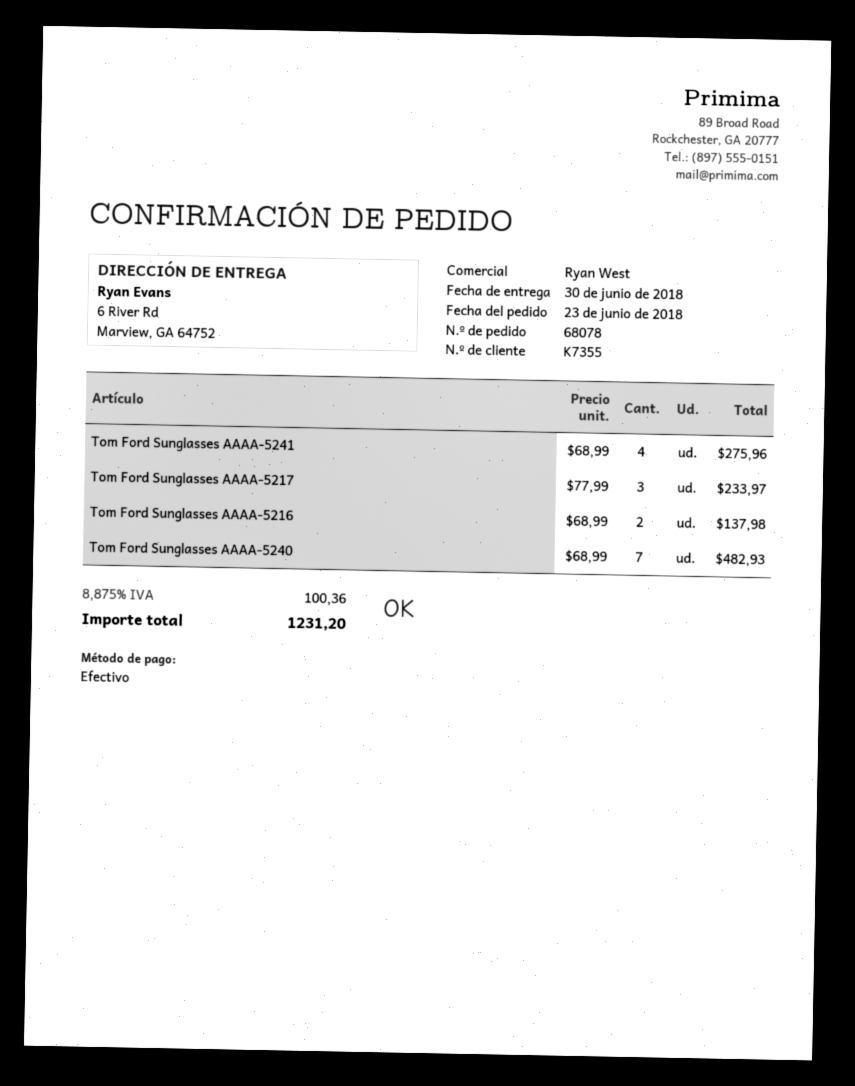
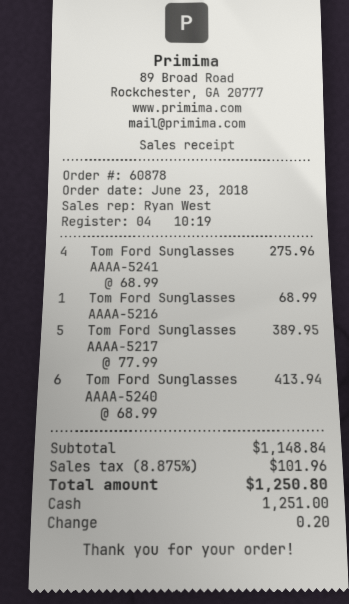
order number: 68078 -> 60878
Tom Ford Sunglasses AAAA-5217: 3 x 77.99 = 233.97 -> 5 x 77.99 = 389.95
Tom Ford Sunglasses AAAA-5216: 2 x 68.99 = 137.98 -> 1 x 68.99 = 68.99
Tom Ford Sunglasses AAAA-5240: 7 x 68.99 = 482.93 -> 6 x 68.99 = 413.94
tax: 8.875% = 100.36 -> 8.875% = 101.96
total: 1231.20 -> 1250.80

